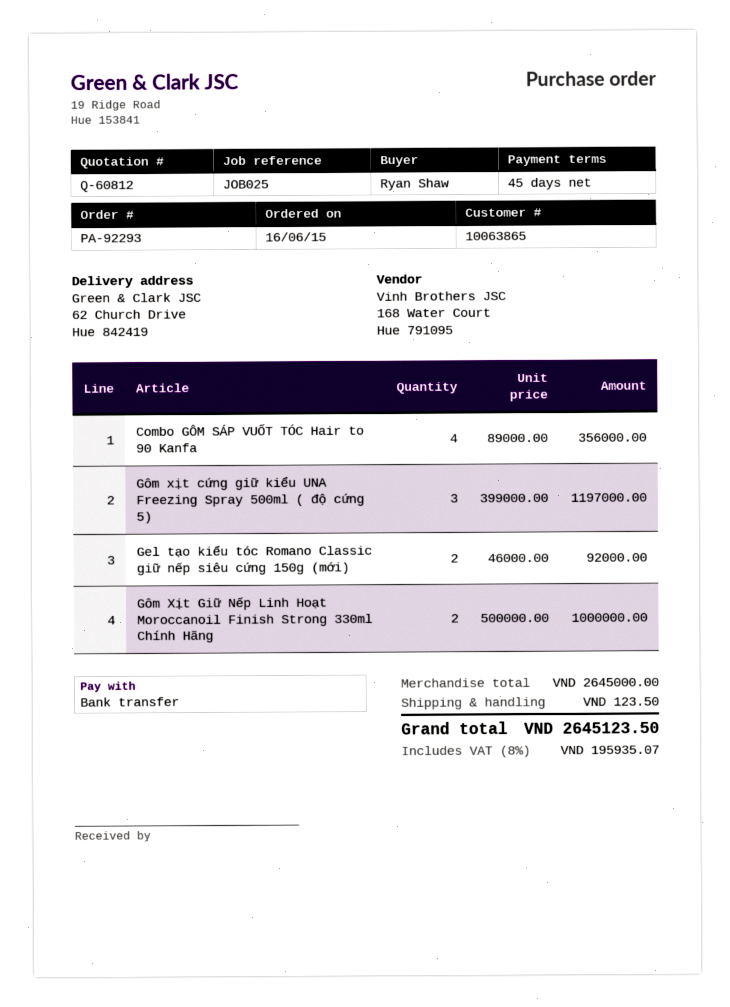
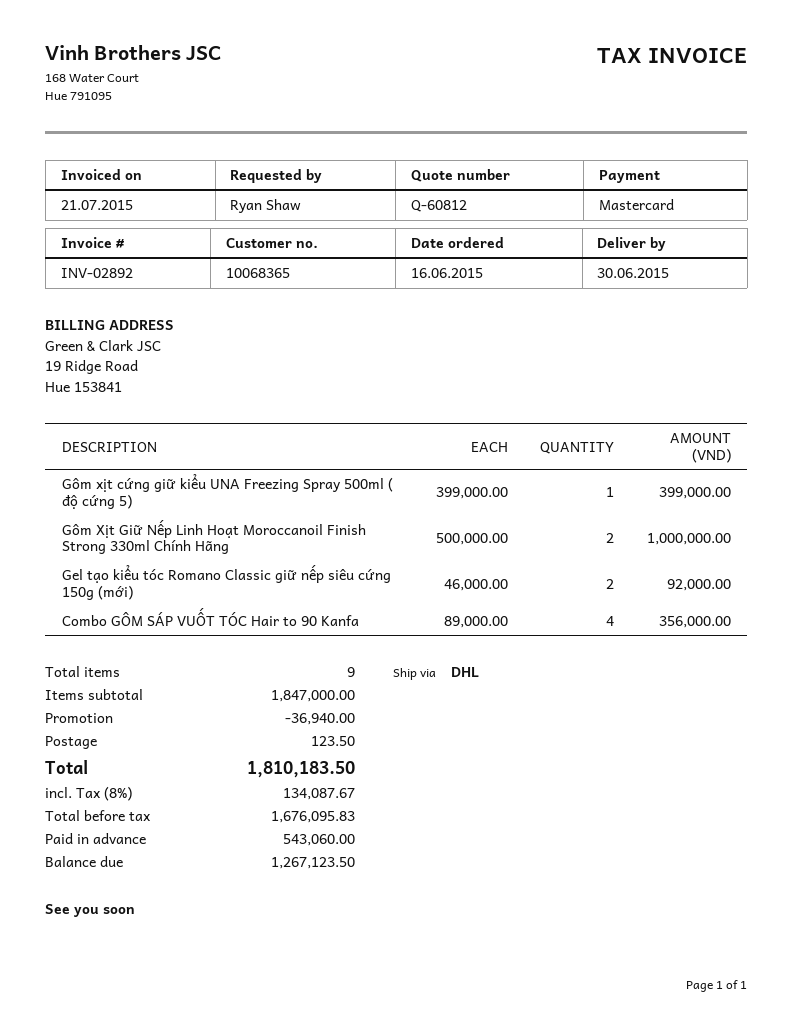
customer number: 10063865 -> 10068365
payment method: bank transfer -> Mastercard
Gôm xịt cứng giữ kiểu UNA Freezing Spray 500ml ( độ cứng 5): 3 x 399000.00 = 1197000.00 -> 1 x 399000.00 = 399000.00
subtotal: 2645000.00 -> 1847000.00
discount: none -> 36940.00
tax: 8% = 195935.07 -> 8% = 134087.67
total: 2645123.50 -> 1810183.50

